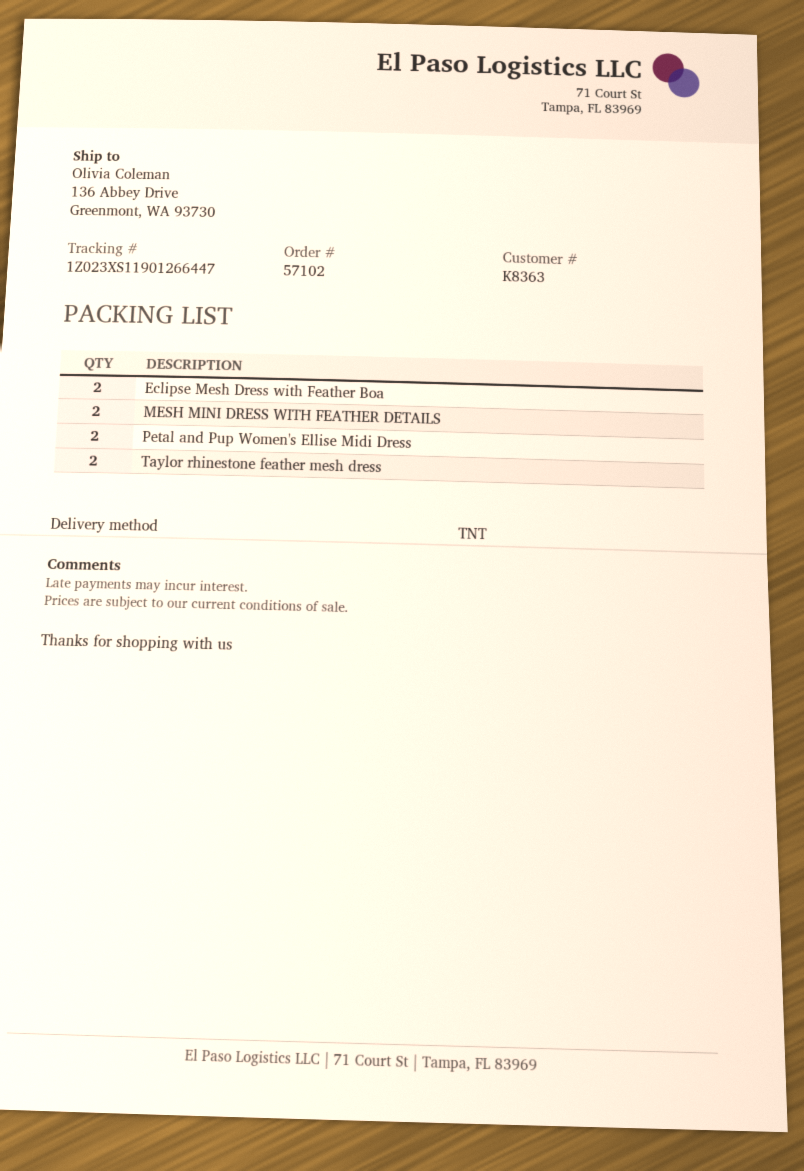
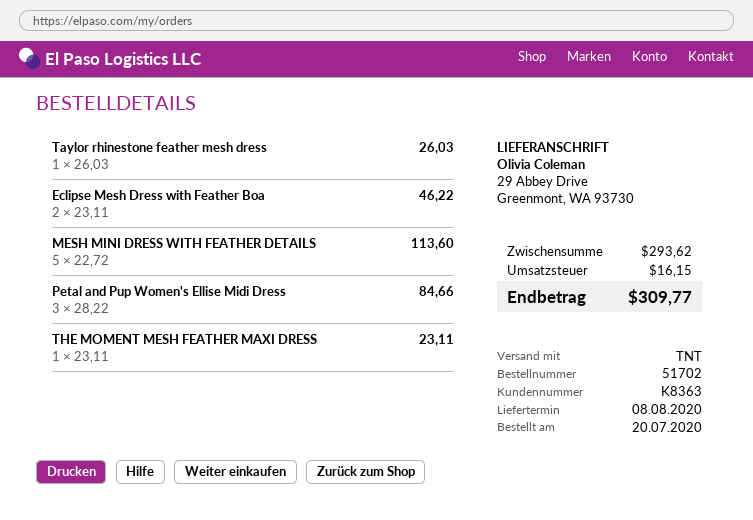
order number: 57102 -> 51702
ship to: 136 Abbey Drive, Greenmont, WA 93730 -> 29 Abbey Drive, Greenmont, WA 93730
MESH MINI DRESS WITH FEATHER DETAILS: 2 -> 5
Petal and Pup Women's Ellise Midi Dress: 2 -> 3
Taylor rhinestone feather mesh dress: 2 -> 1
THE MOMENT MESH FEATHER MAXI DRESS: none -> 1

